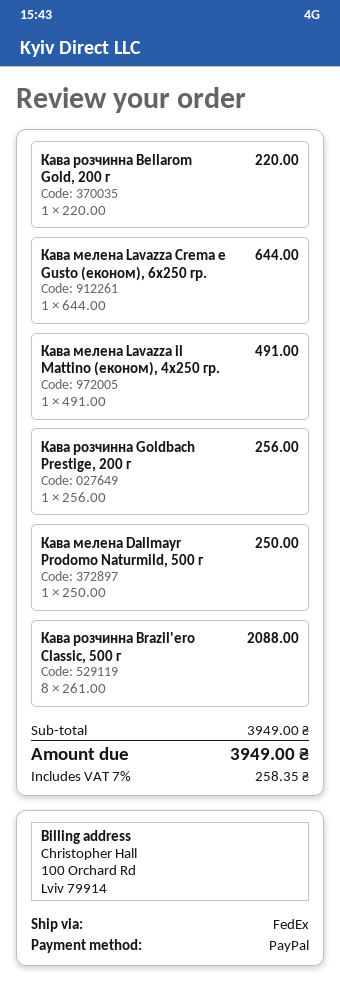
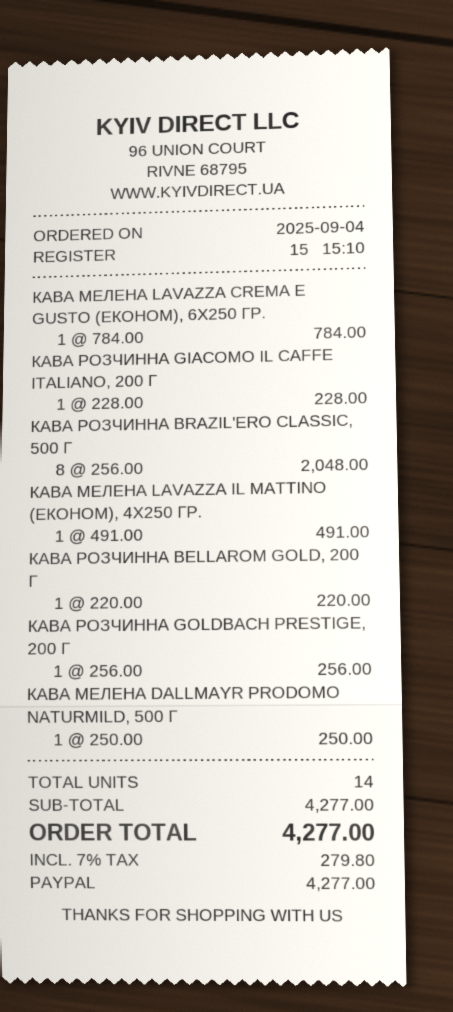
Кава мелена Lavazza Crema e Gusto (економ), 6х250 гр.: 1 x 644.00 = 644.00 -> 1 x 784.00 = 784.00
Кава розчинна Brazil'ero Classic, 500 г: 8 x 261.00 = 2088.00 -> 8 x 256.00 = 2048.00
КАВА РОЗЧИННА GIACOMO IL CAFFE ITALIANO, 200 Г: none -> 1 x 228.00 = 228.00
subtotal: 3949.00 -> 4277.00
tax: 7% = 258.35 -> 7% = 279.80
total: 3949.00 -> 4277.00

